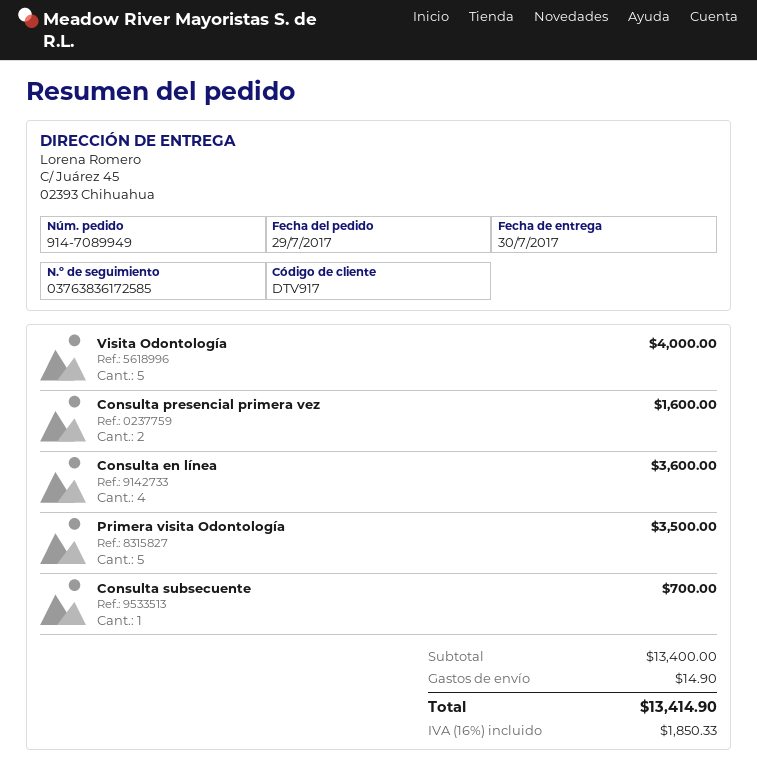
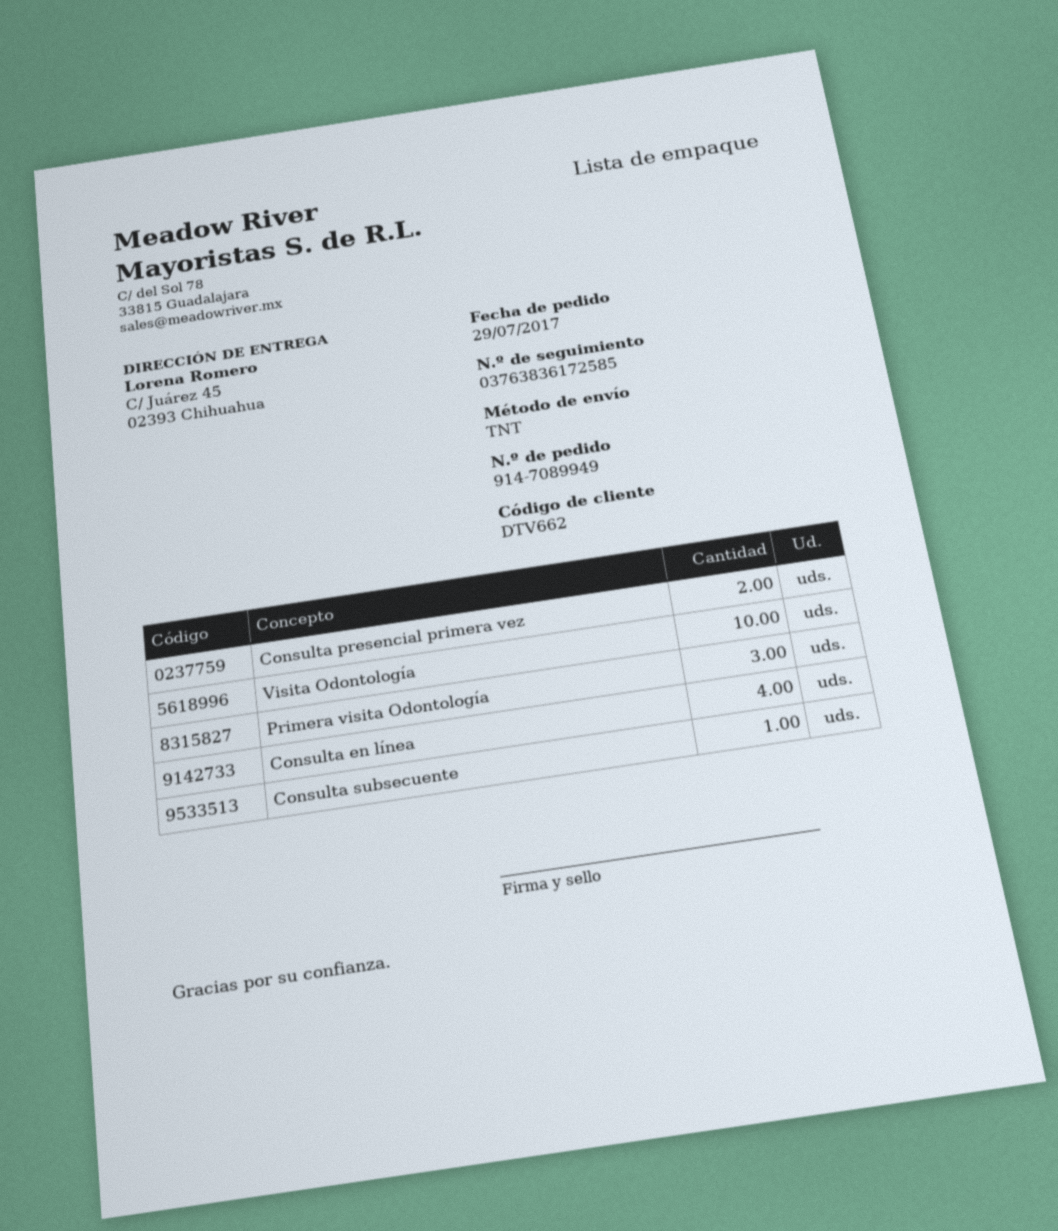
customer number: DTV917 -> DTV662
Visita Odontología: 5 -> 10
Primera visita Odontología: 5 -> 3

